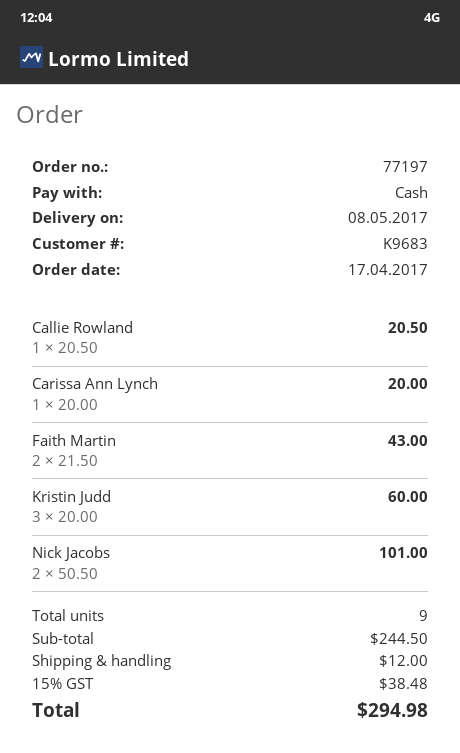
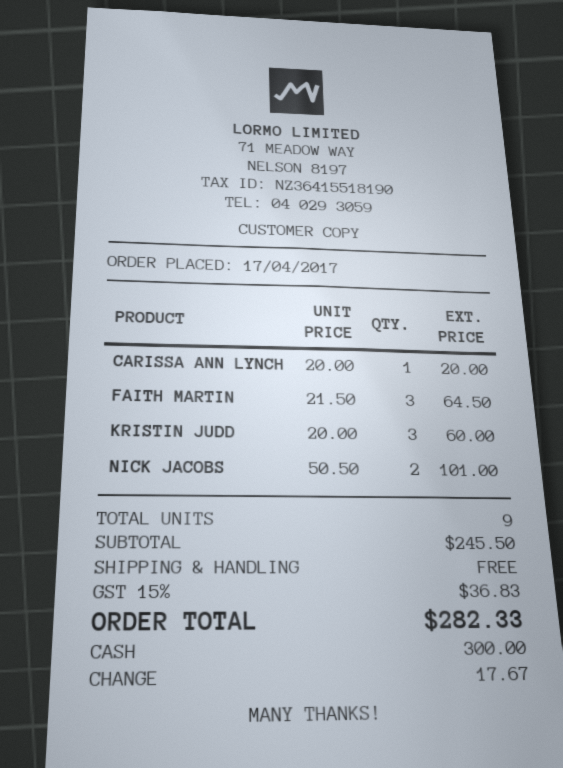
Callie Rowland: 1 x 20.50 = 20.50 -> none
Faith Martin: 2 x 21.50 = 43.00 -> 3 x 21.50 = 64.50
subtotal: 244.50 -> 245.50
shipping: 12.00 -> 0.00
tax: 15% = 38.48 -> 15% = 36.83
total: 294.98 -> 282.33

